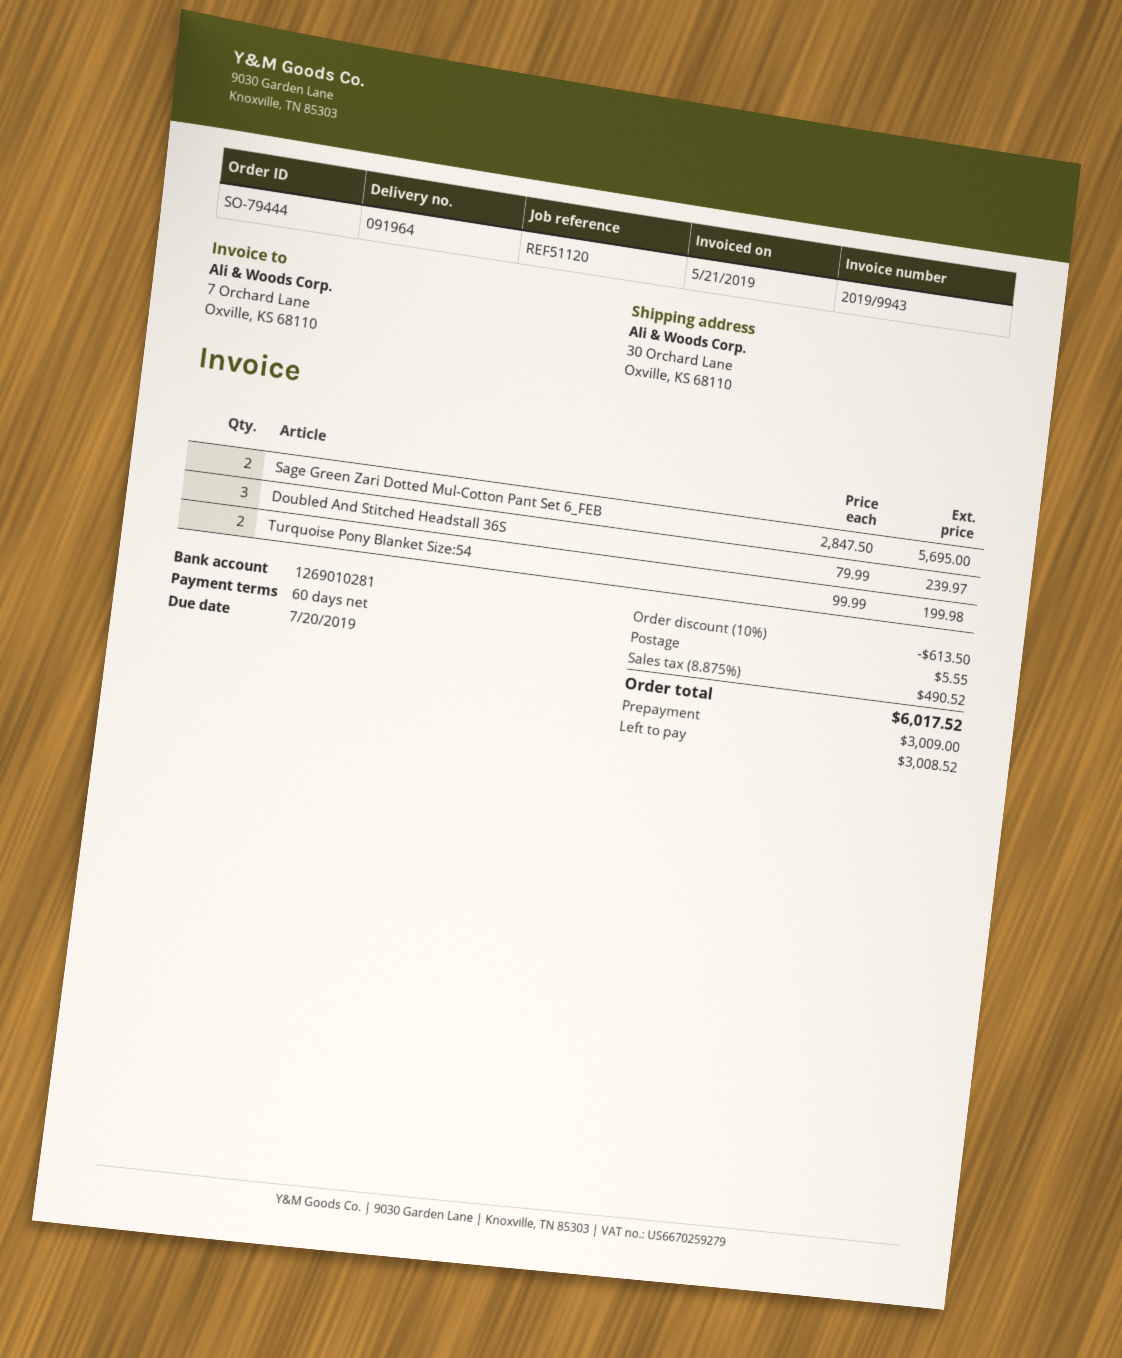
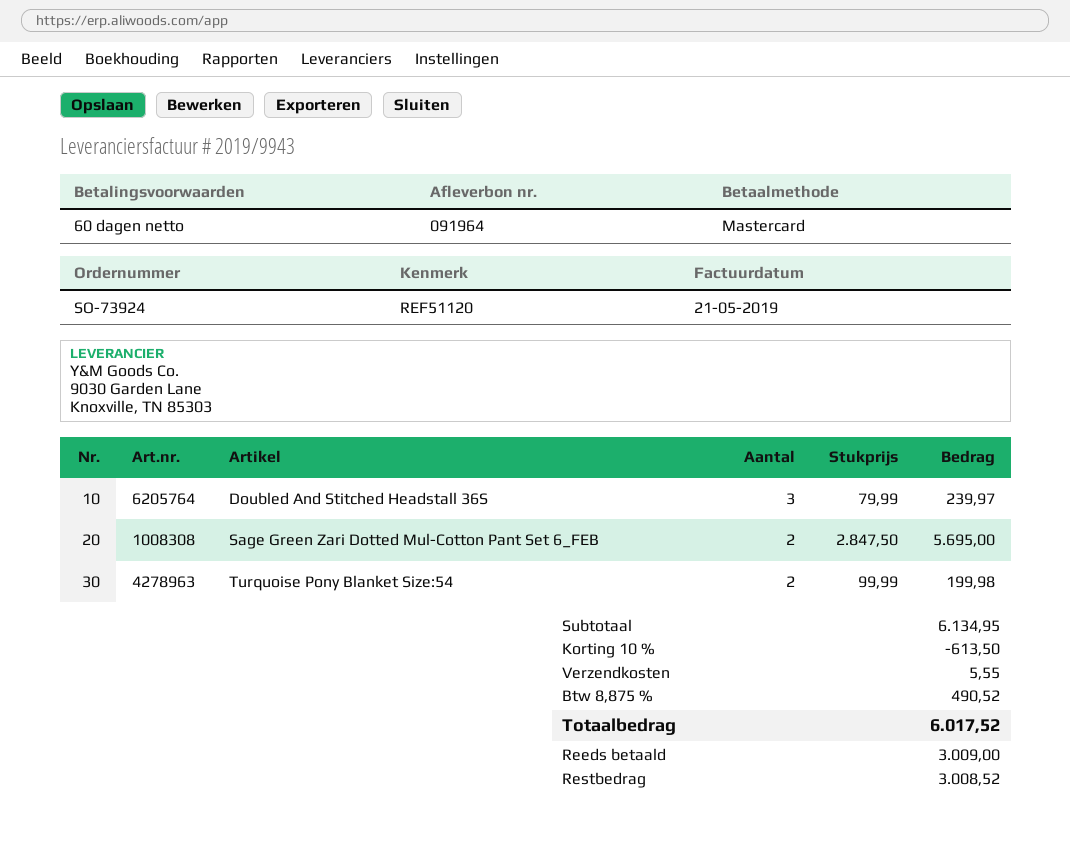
order number: SO-79444 -> SO-73924

